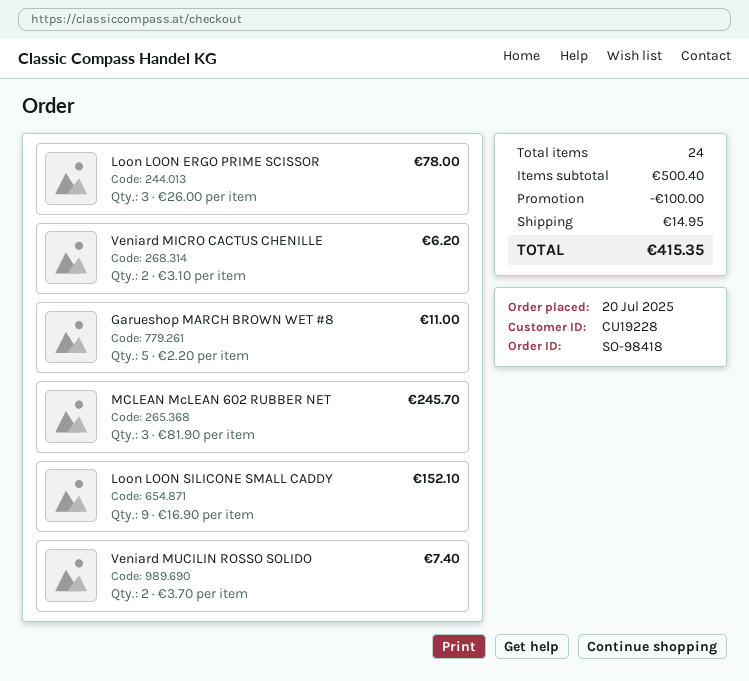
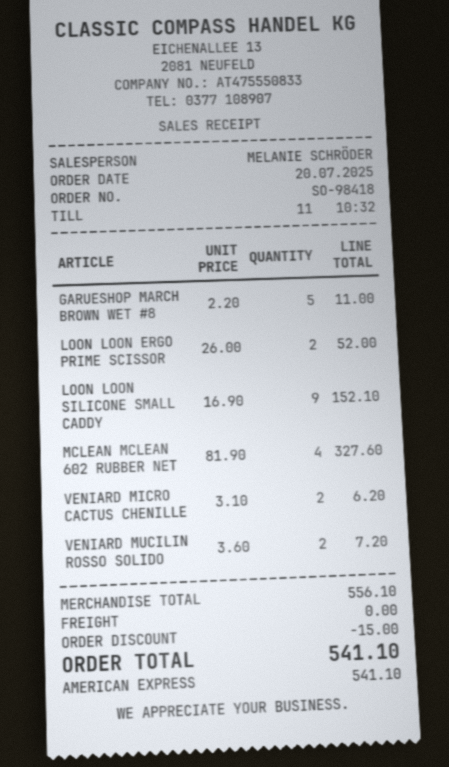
Loon LOON ERGO PRIME SCISSOR: 3 x 26.00 = 78.00 -> 2 x 26.00 = 52.00
MCLEAN McLEAN 602 RUBBER NET: 3 x 81.90 = 245.70 -> 4 x 81.90 = 327.60
Veniard MUCILIN ROSSO SOLIDO: 2 x 3.70 = 7.40 -> 2 x 3.60 = 7.20
subtotal: 500.40 -> 556.10
discount: 100.00 -> 15.00
shipping: 14.95 -> 0.00
total: 415.35 -> 541.10

